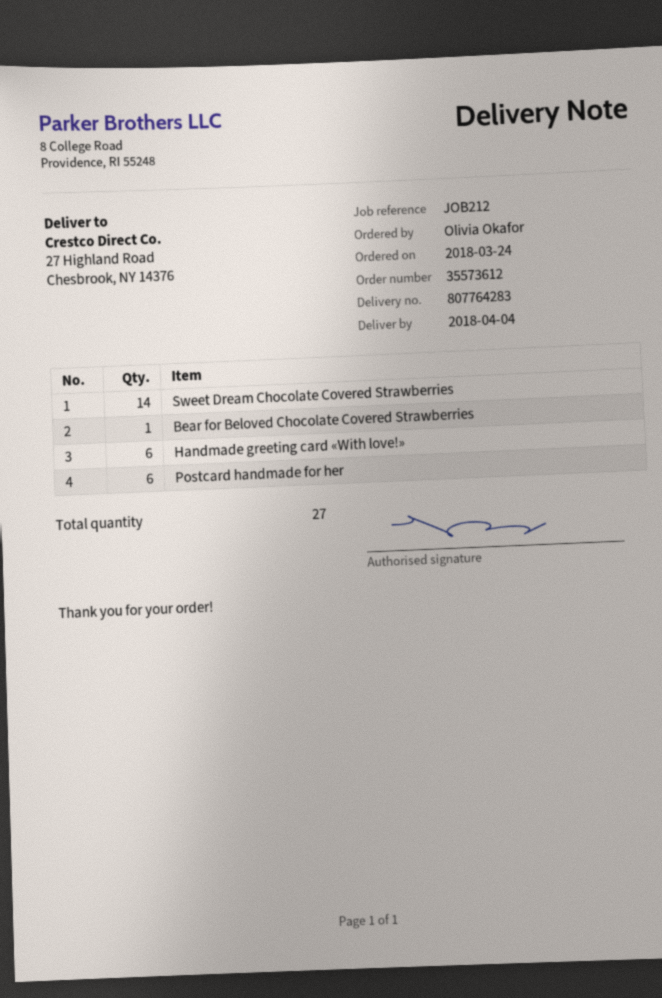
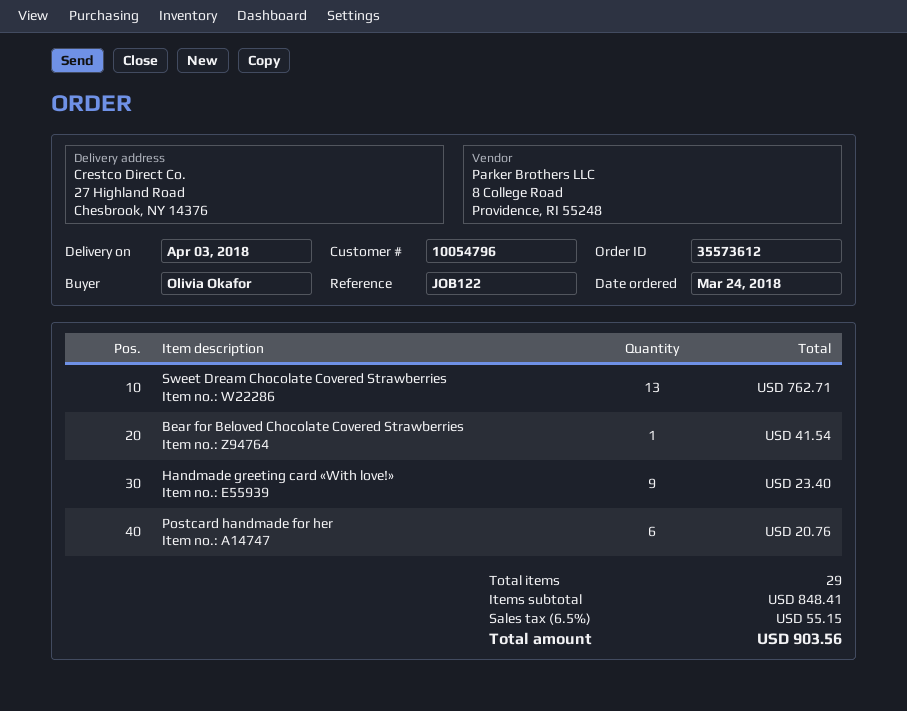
delivery date: 2018-04-04 -> 2018-04-03
reference: JOB212 -> JOB122
Sweet Dream Chocolate Covered Strawberries: 14 -> 13
Handmade greeting card «With love!»: 6 -> 9
total quantity: 27 -> 29

